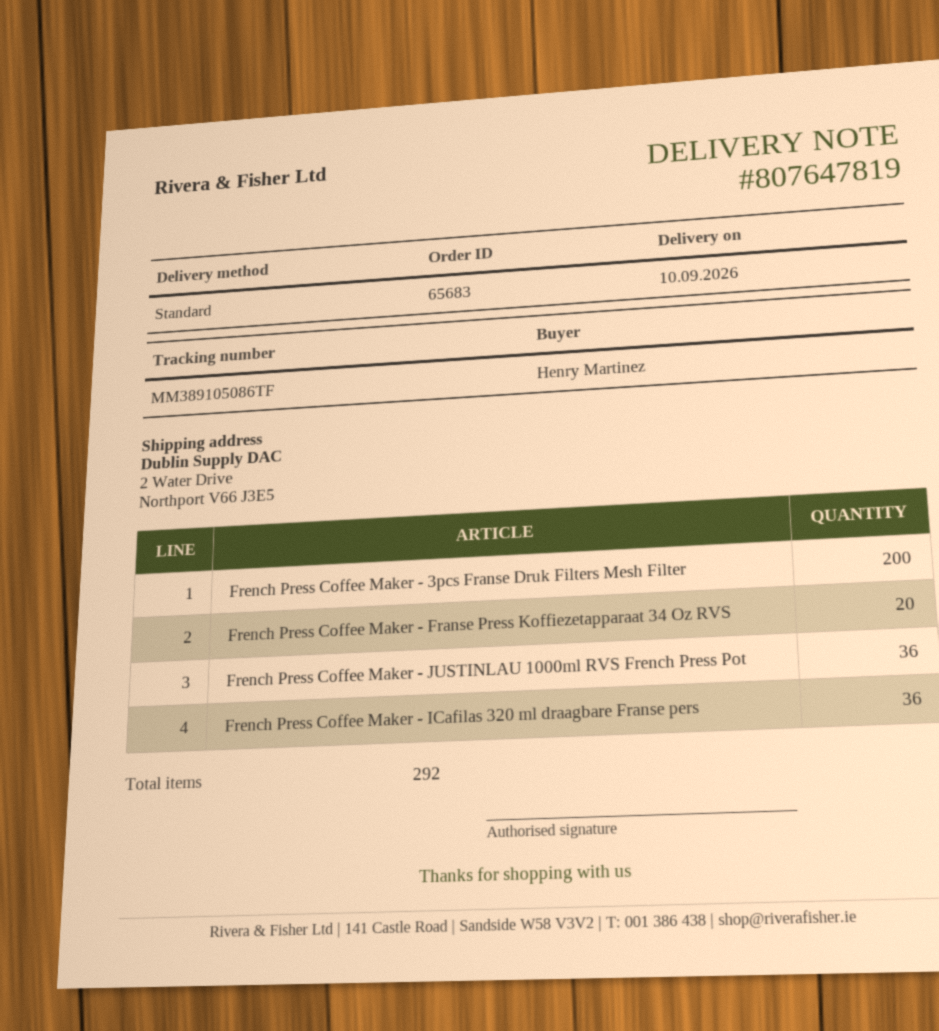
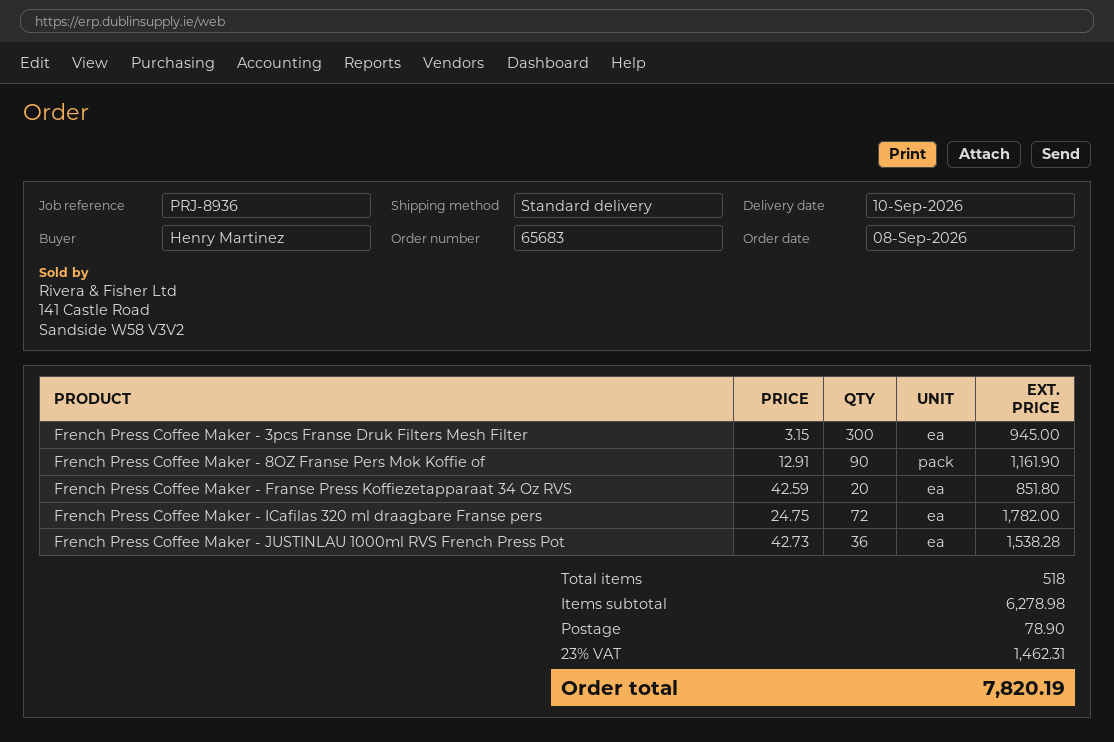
French Press Coffee Maker - 3pcs Franse Druk Filters Mesh Filter: 200 -> 300
French Press Coffee Maker - ICafilas 320 ml draagbare Franse pers: 36 -> 72
French Press Coffee Maker - 8OZ Franse Pers Mok Koffie of: none -> 90
total quantity: 292 -> 518

